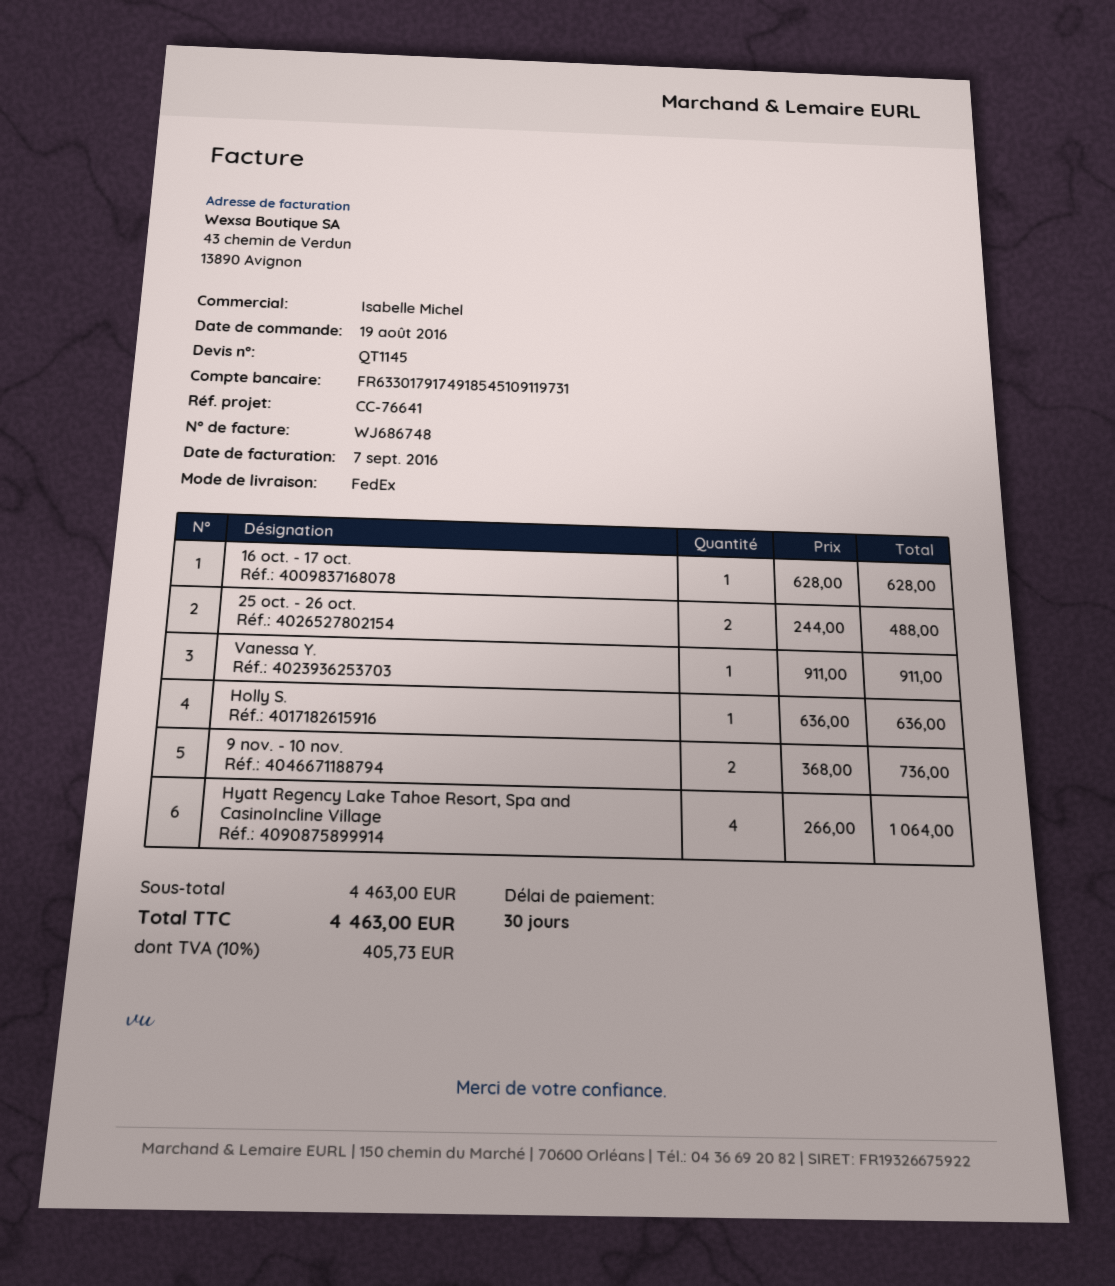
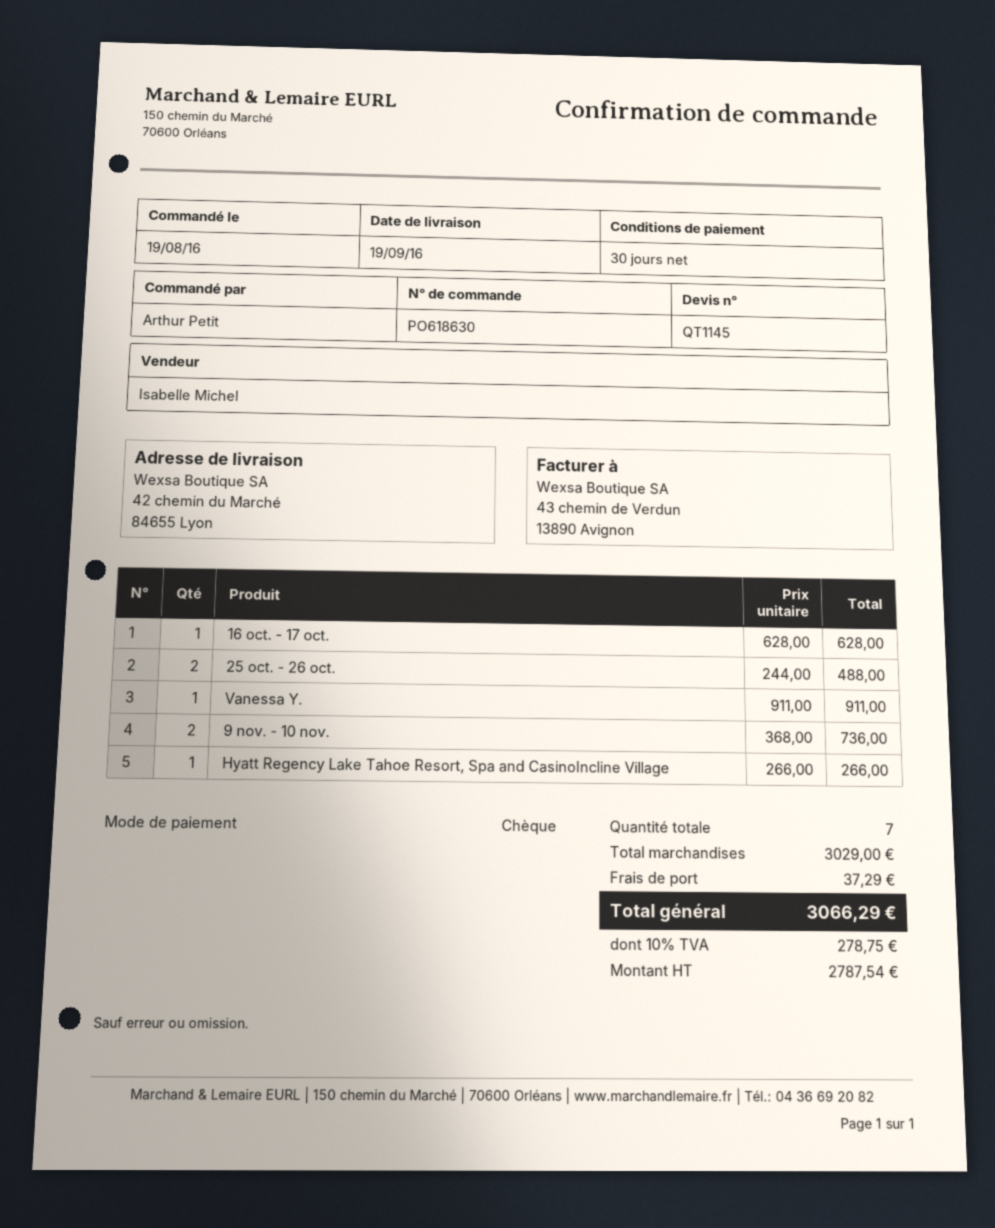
Holly S.: 1 x 636.00 = 636.00 -> none
Hyatt Regency Lake Tahoe Resort, Spa and CasinoIncline Village: 4 x 266.00 = 1064.00 -> 1 x 266.00 = 266.00
subtotal: 4463.00 -> 3029.00
shipping: none -> 37.29
tax: 10% = 405.73 -> 10% = 278.75
total: 4463.00 -> 3066.29

